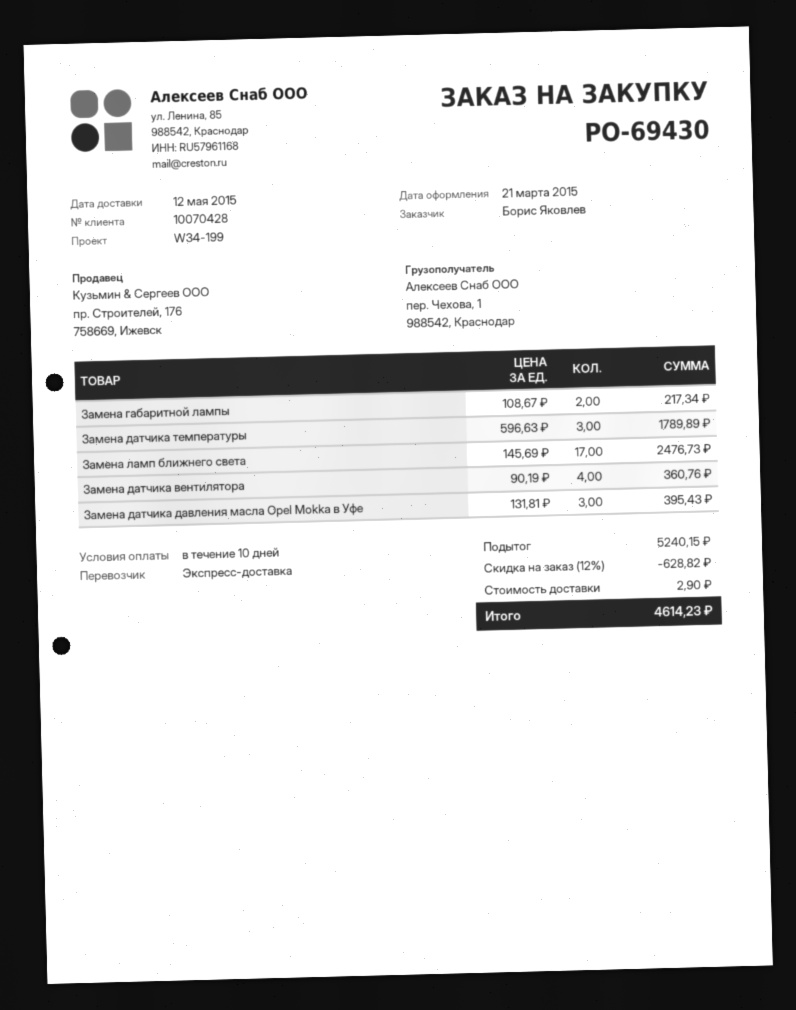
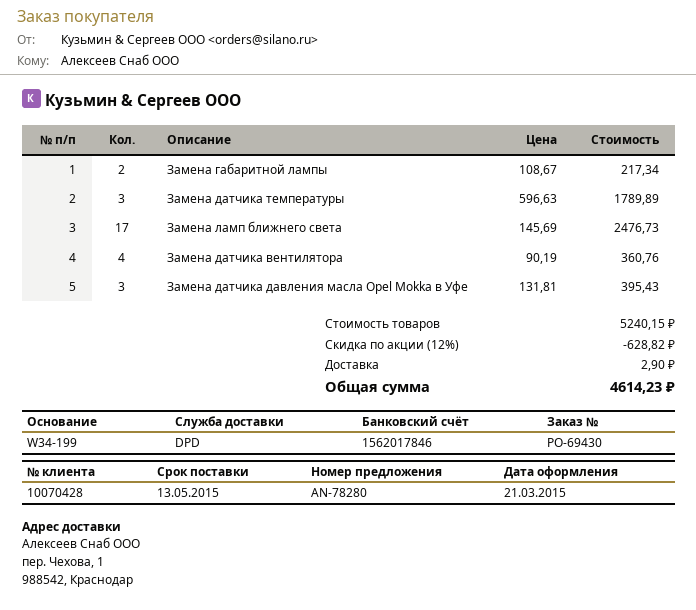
delivery date: 2015-05-12 -> 2015-05-13
shipping method: express -> DPD

